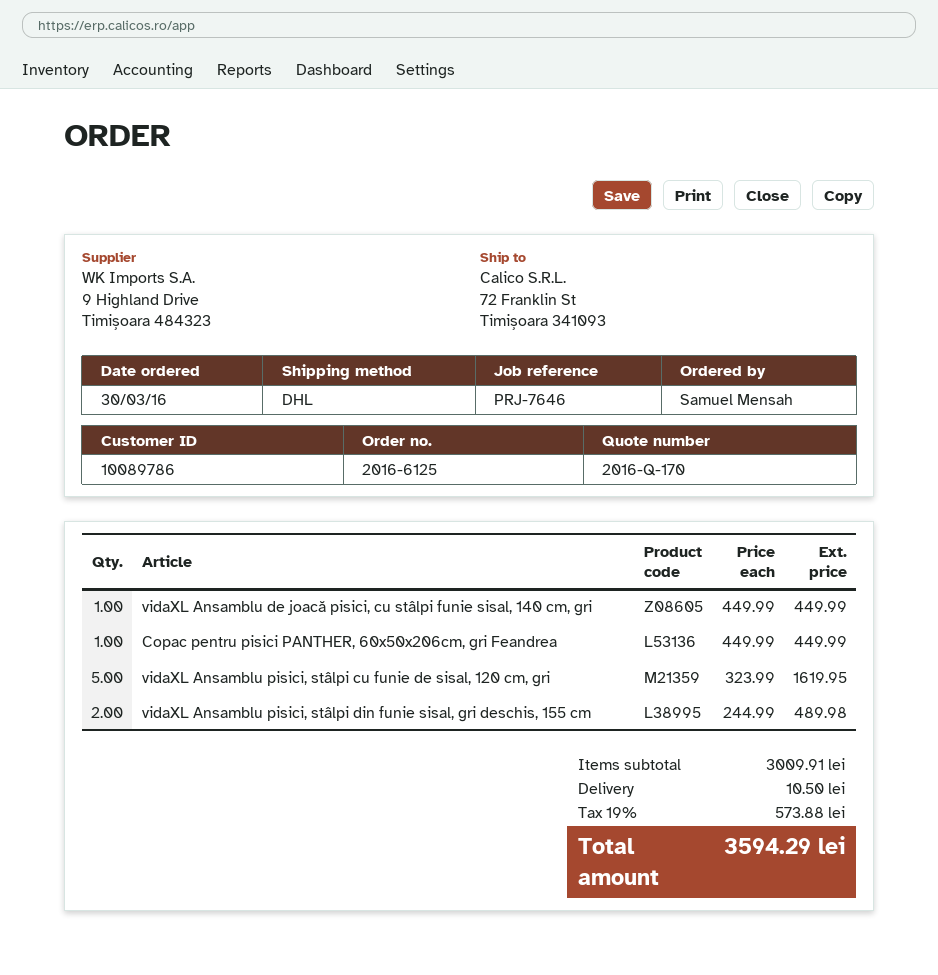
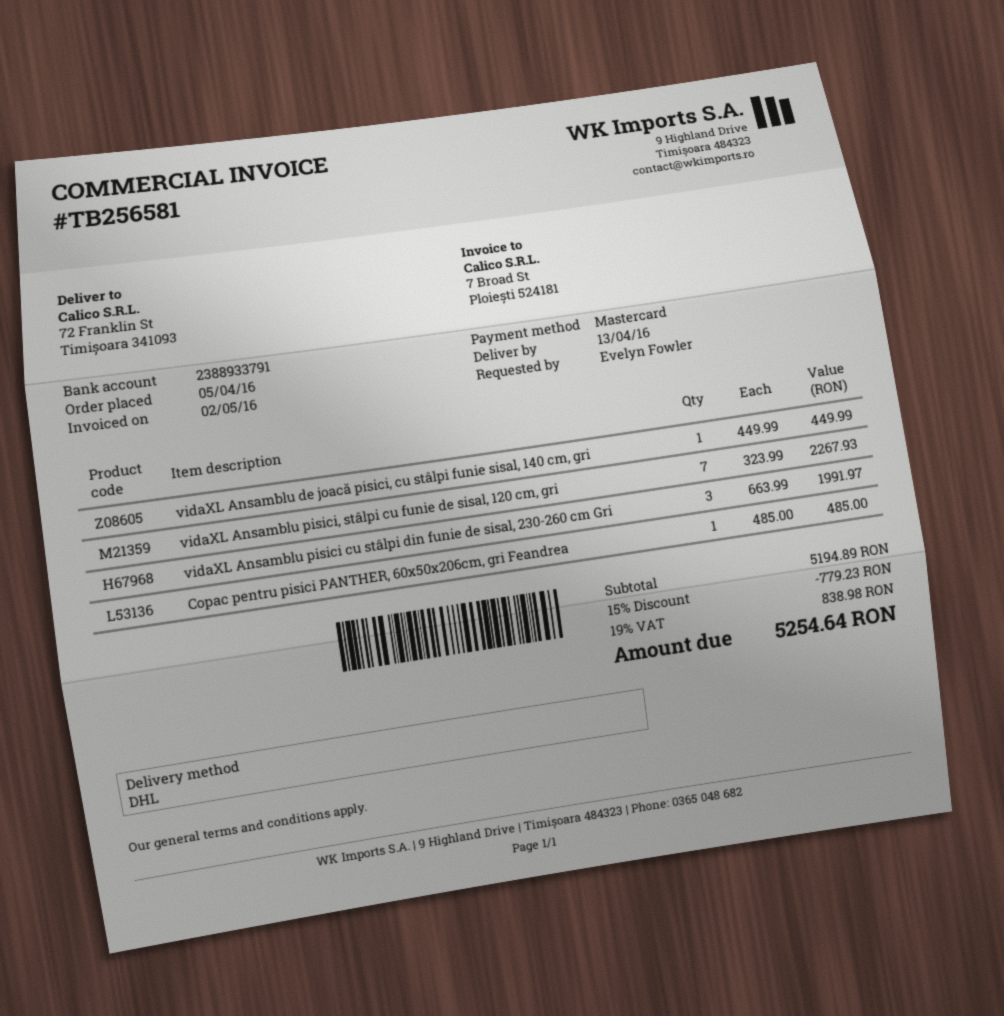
order date: 2016-03-30 -> 2016-04-05
ordered by: Samuel Mensah -> Evelyn Fowler
Copac pentru pisici PANTHER, 60x50x206cm, gri Feandrea: 1 x 449.99 = 449.99 -> 1 x 485.00 = 485.00
vidaXL Ansamblu pisici, stâlpi cu funie de sisal, 120 cm, gri: 5 x 323.99 = 1619.95 -> 7 x 323.99 = 2267.93
vidaXL Ansamblu pisici, stâlpi din funie sisal, gri deschis, 155 cm: 2 x 244.99 = 489.98 -> none
vidaXL Ansamblu pisici cu stâlpi din funie de sisal, 230-260 cm Gri: none -> 3 x 663.99 = 1991.97
subtotal: 3009.91 -> 5194.89
discount: none -> 15% = 779.23
shipping: 10.50 -> none
tax: 19% = 573.88 -> 19% = 838.98
total: 3594.29 -> 5254.64

